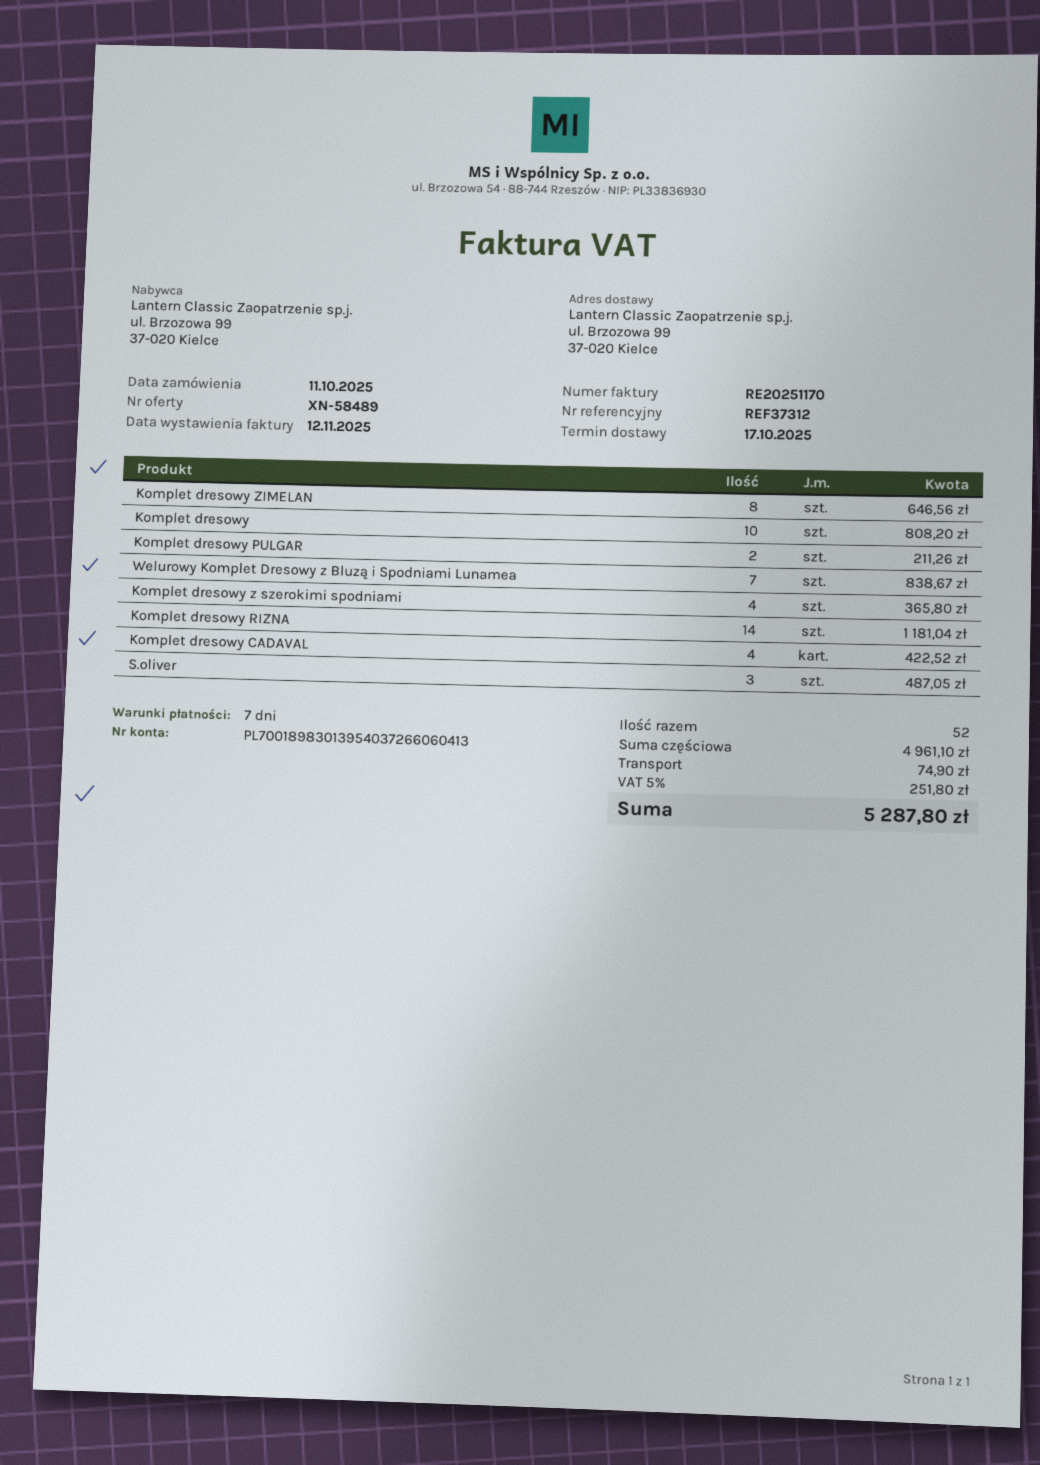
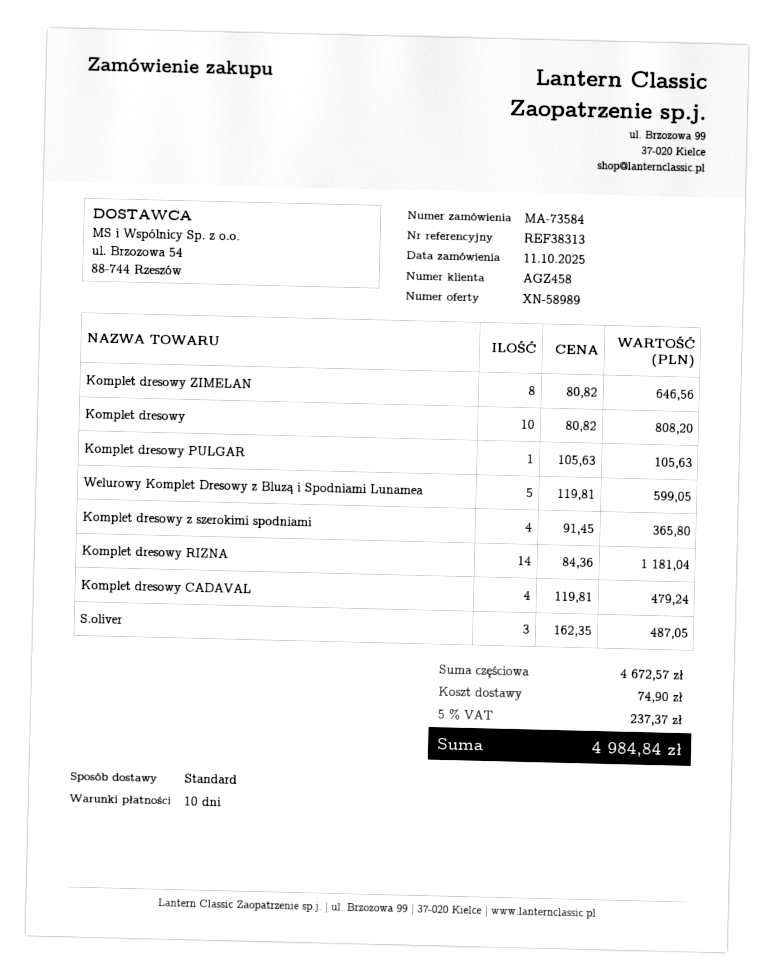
quote number: XN-58489 -> XN-58989
payment terms: 7 days -> 10 days
reference: REF37312 -> REF38313
Komplet dresowy PULGAR: 2 for 211.26 -> 1 for 105.63
Welurowy Komplet Dresowy z Bluzą i Spodniami Lunamea: 7 for 838.67 -> 5 for 599.05
Komplet dresowy CADAVAL: 4 for 422.52 -> 4 for 479.24
subtotal: 4961.10 -> 4672.57
tax: 5% = 251.80 -> 5% = 237.37
total: 5287.80 -> 4984.84

